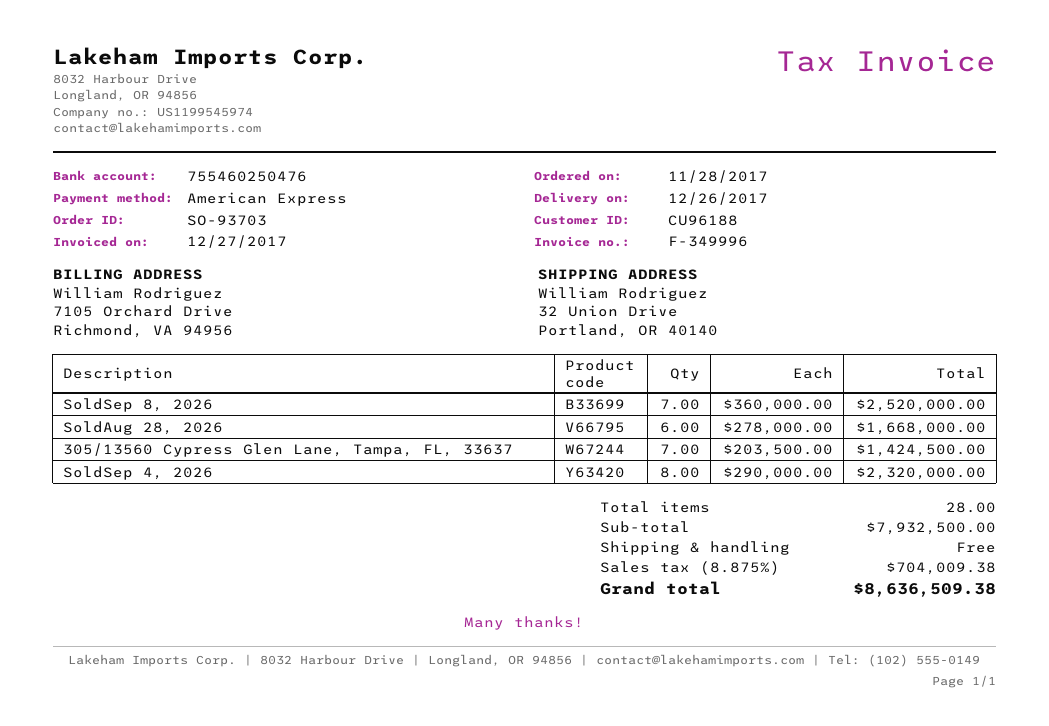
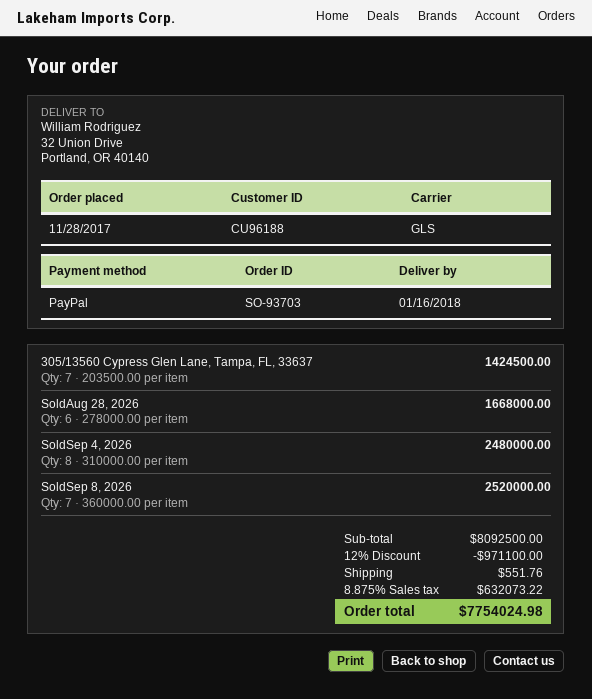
delivery date: 2017-12-26 -> 2018-01-16
payment method: American Express -> PayPal
SoldSep 4, 2026: 8 x 290000.00 = 2320000.00 -> 8 x 310000.00 = 2480000.00
subtotal: 7932500.00 -> 8092500.00
discount: none -> 12% = 971100.00
shipping: 0.00 -> 551.76
tax: 8.875% = 704009.38 -> 8.875% = 632073.22
total: 8636509.38 -> 7754024.98

